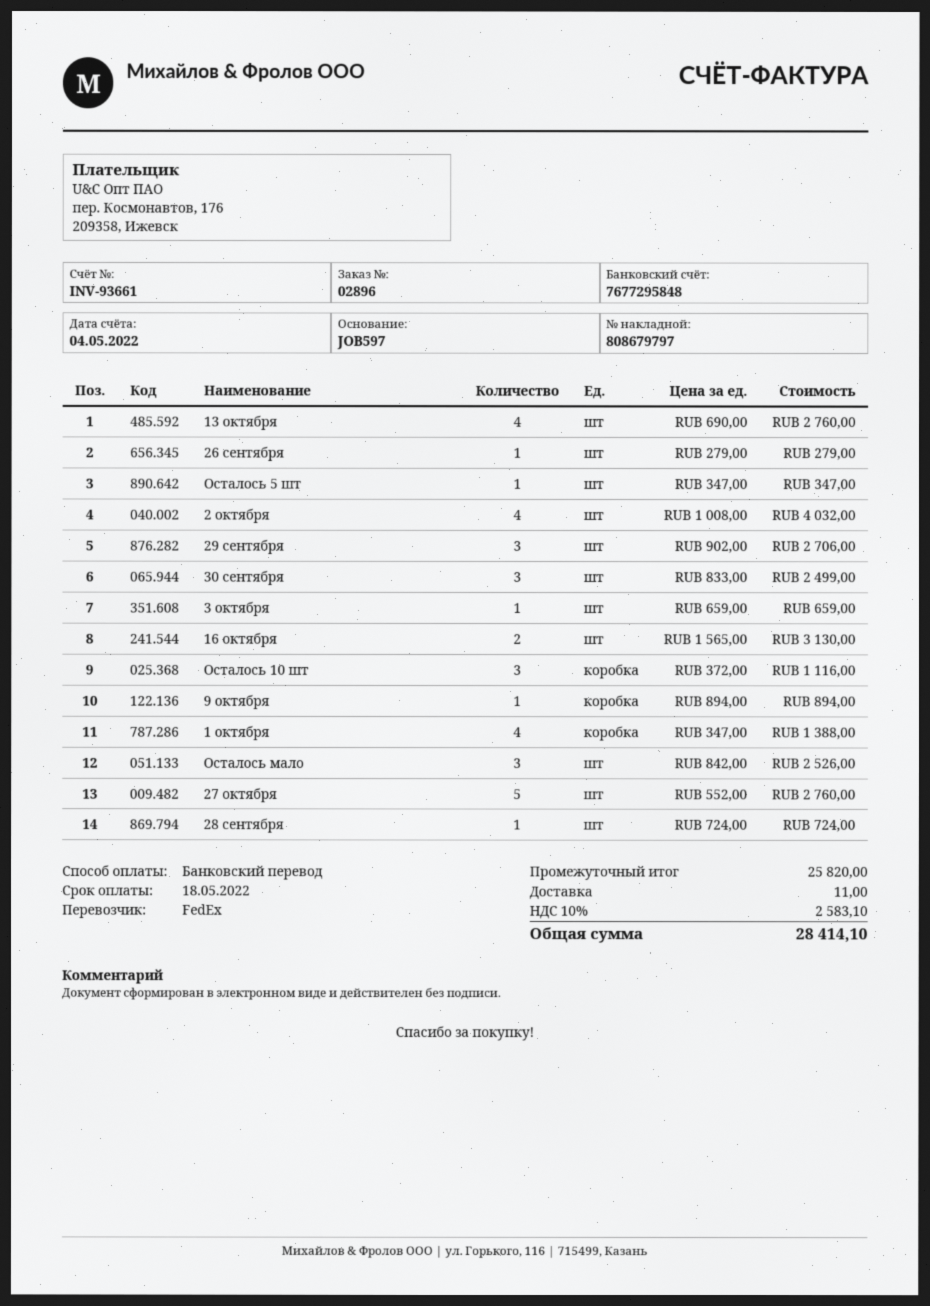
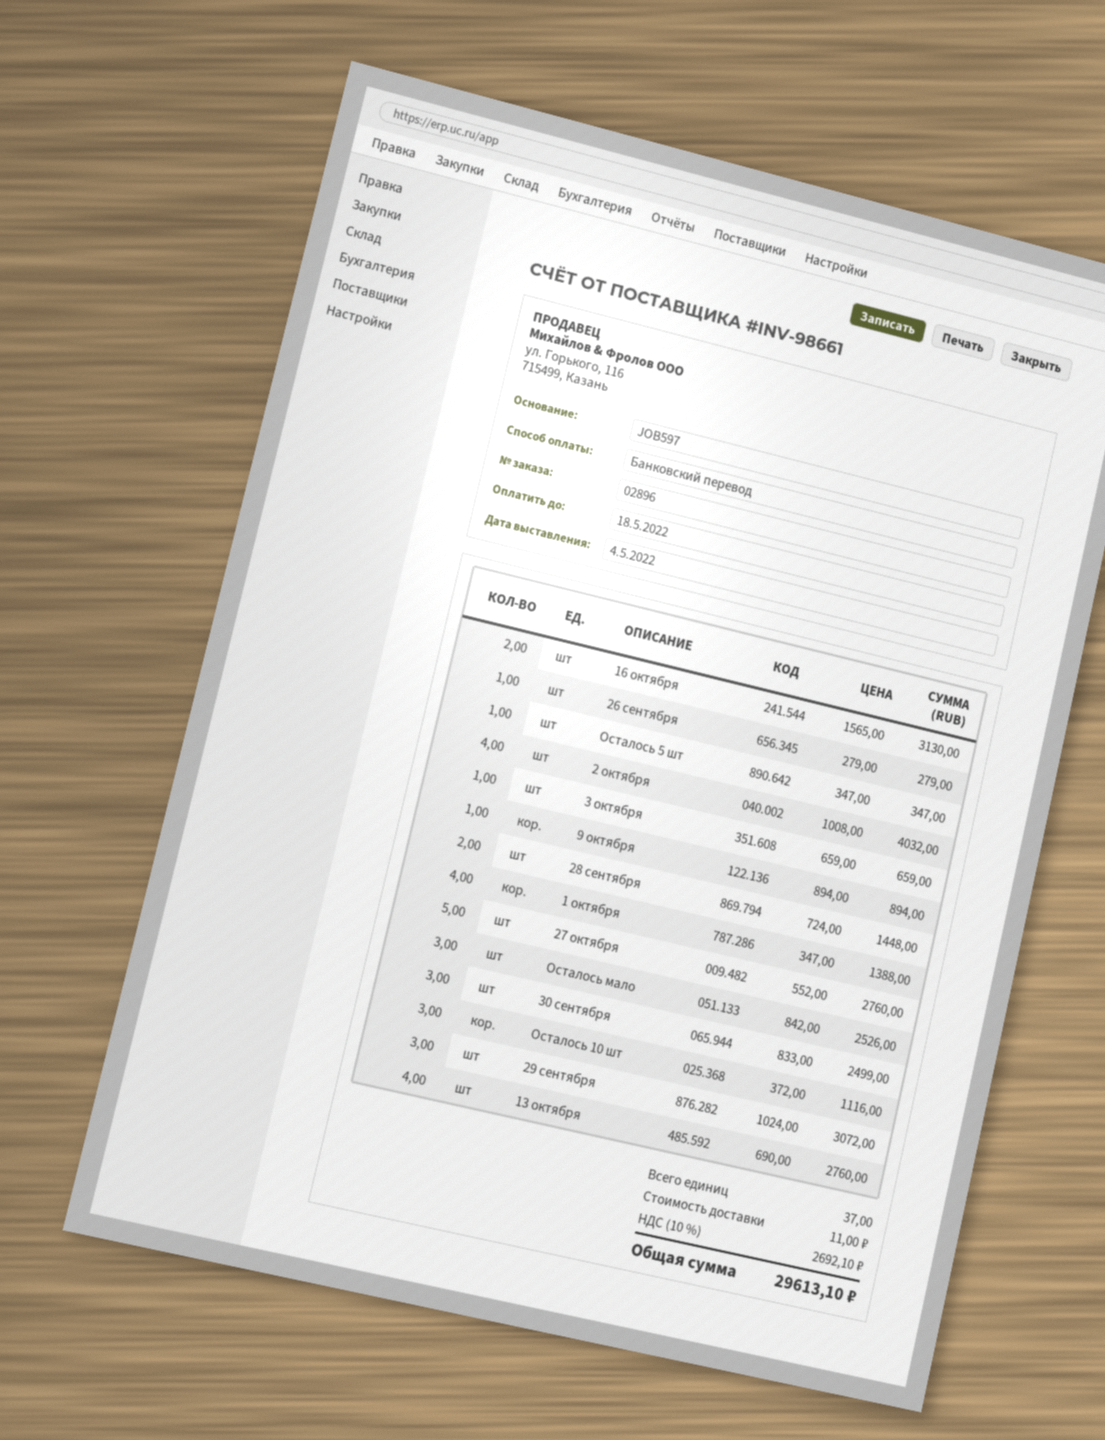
invoice number: INV-93661 -> INV-98661
29 сентября: 3 x 902.00 = 2706.00 -> 3 x 1024.00 = 3072.00
28 сентября: 1 x 724.00 = 724.00 -> 2 x 724.00 = 1448.00
tax: 10% = 2583.10 -> 10% = 2692.10
total: 28414.10 -> 29613.10

